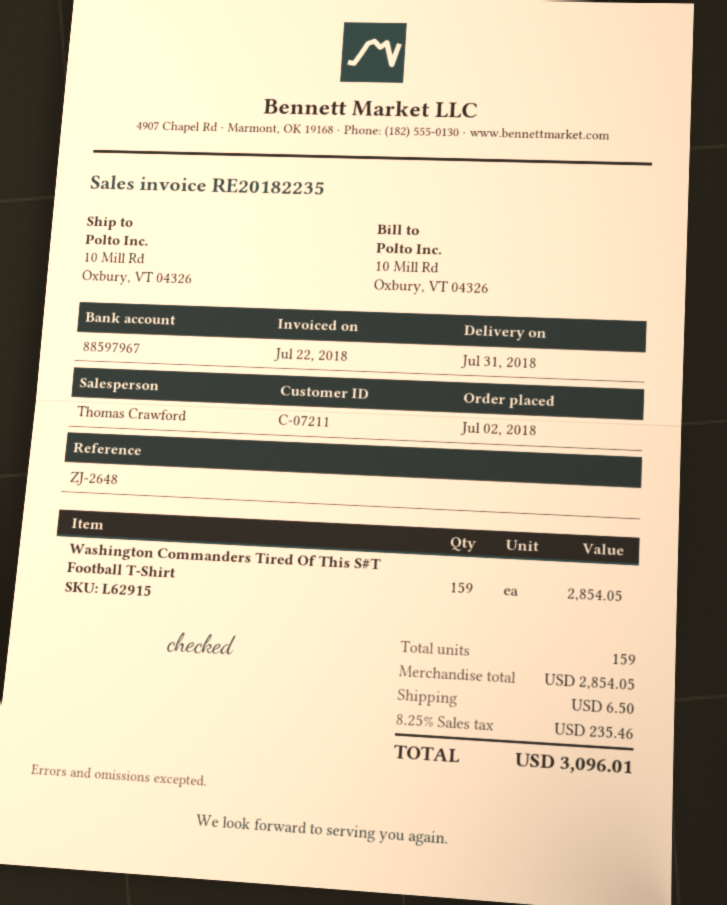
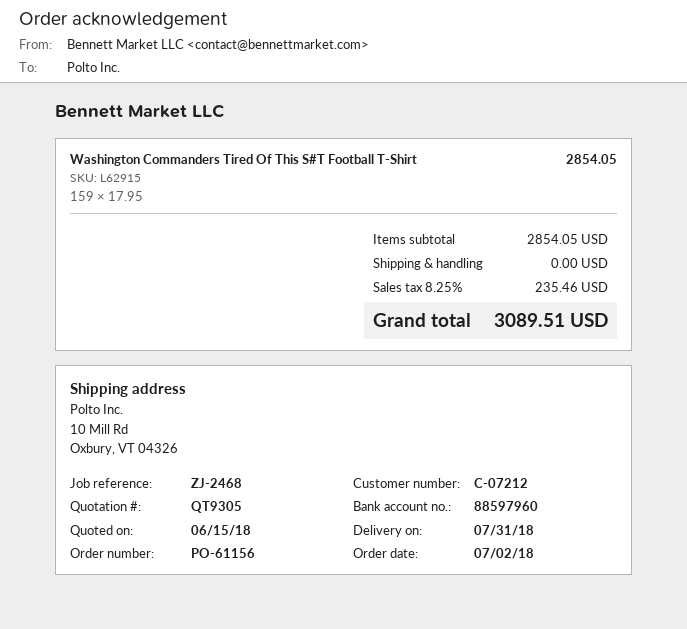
customer number: C-07211 -> C-07212
reference: ZJ-2648 -> ZJ-2468
bank account: 88597967 -> 88597960
shipping: 6.50 -> 0.00
total: 3096.01 -> 3089.51

